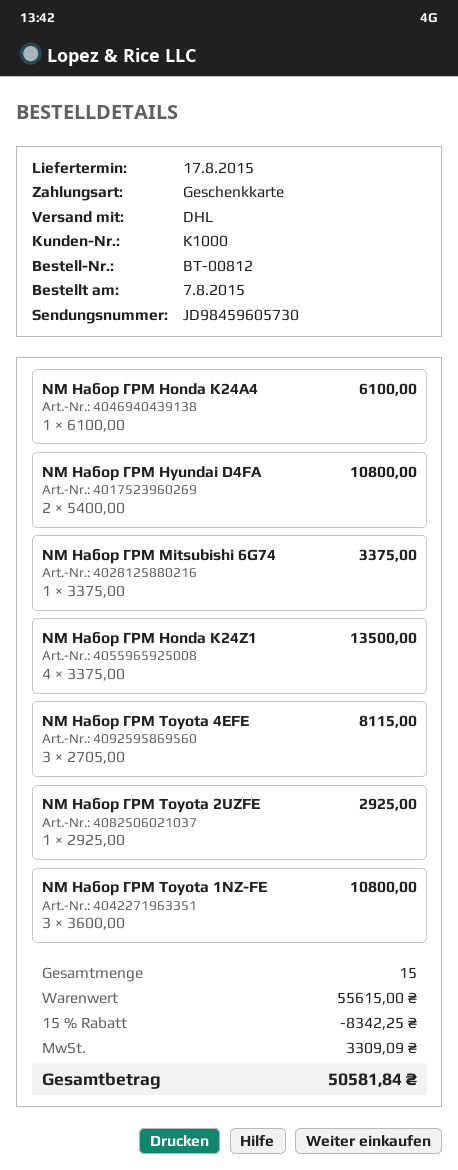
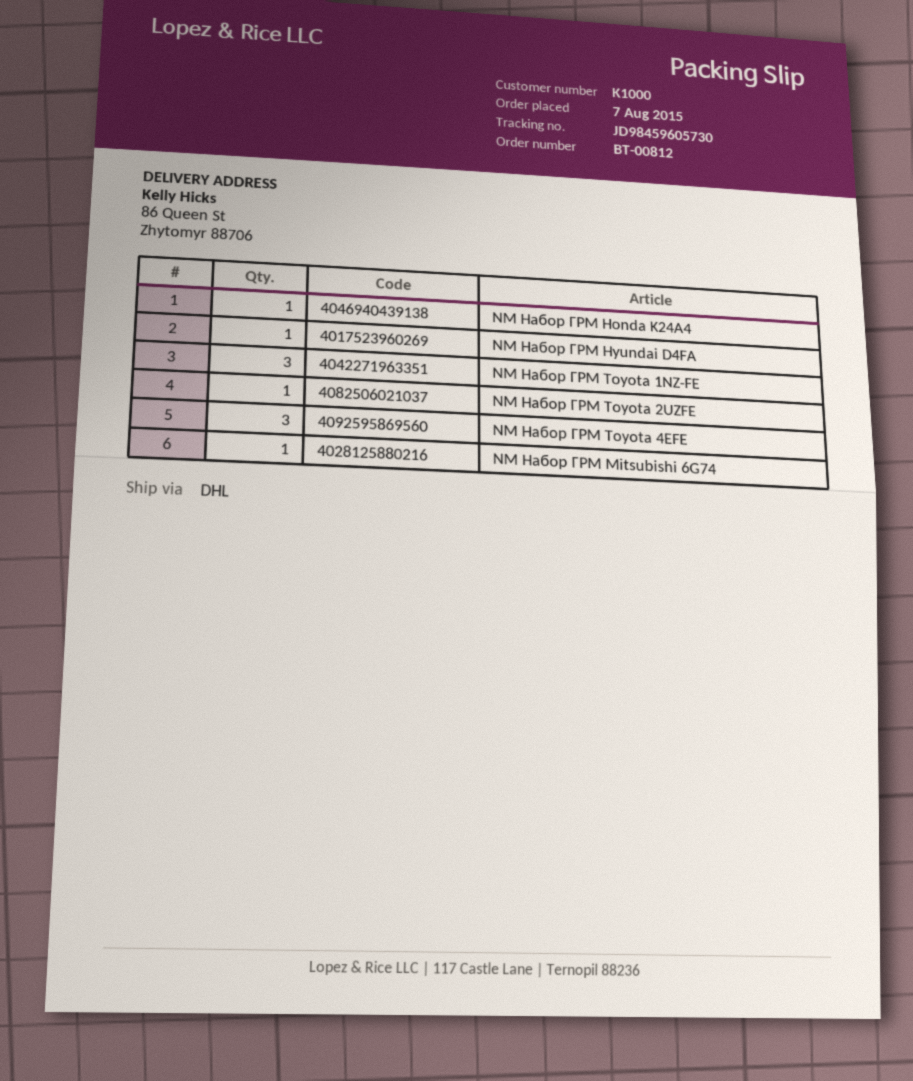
NM Набор ГРМ Hyundai D4FA: 2 -> 1
NM Набор ГРМ Honda K24Z1: 4 -> none

